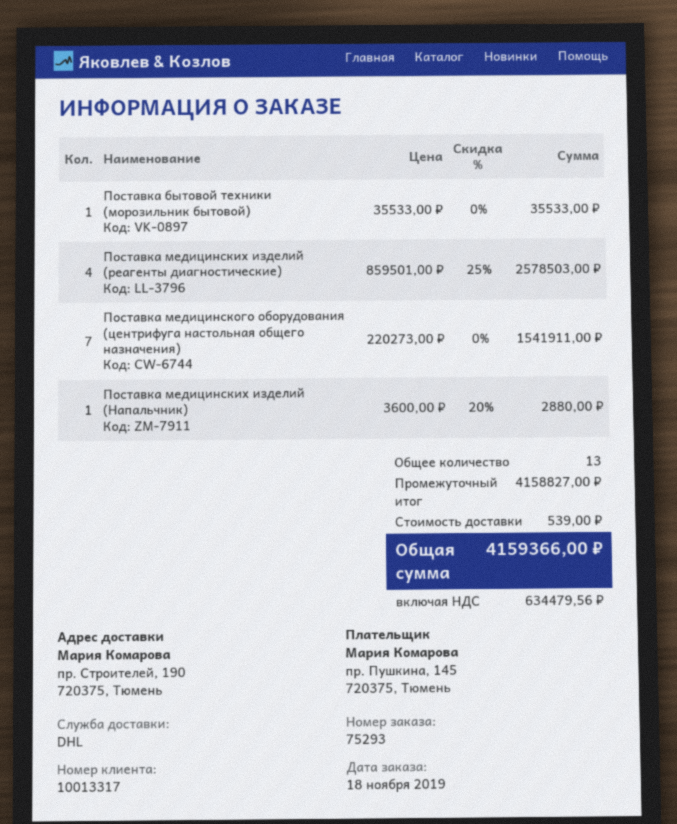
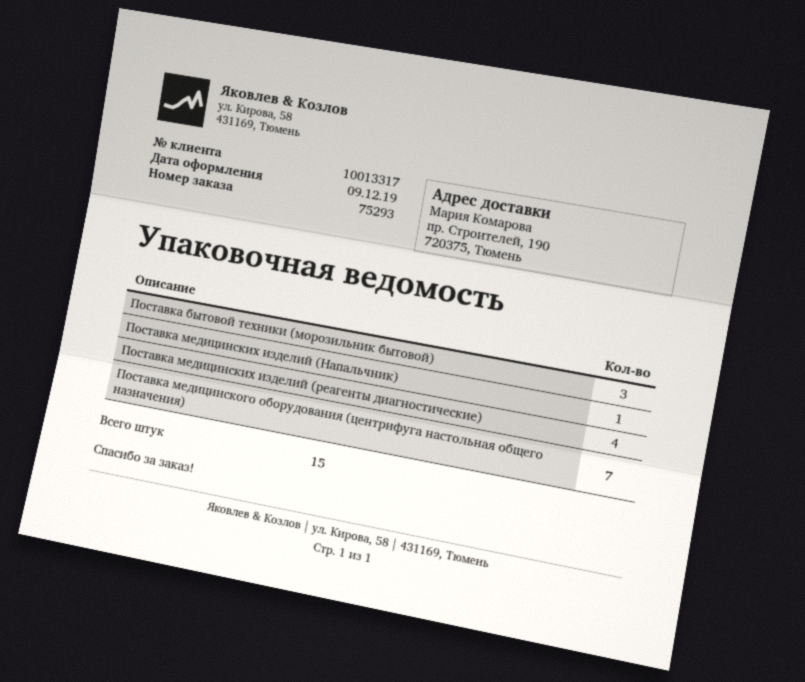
order date: 2019-11-18 -> 2019-12-09
Поставка бытовой техники (морозильник бытовой): 1 -> 3
total quantity: 13 -> 15

